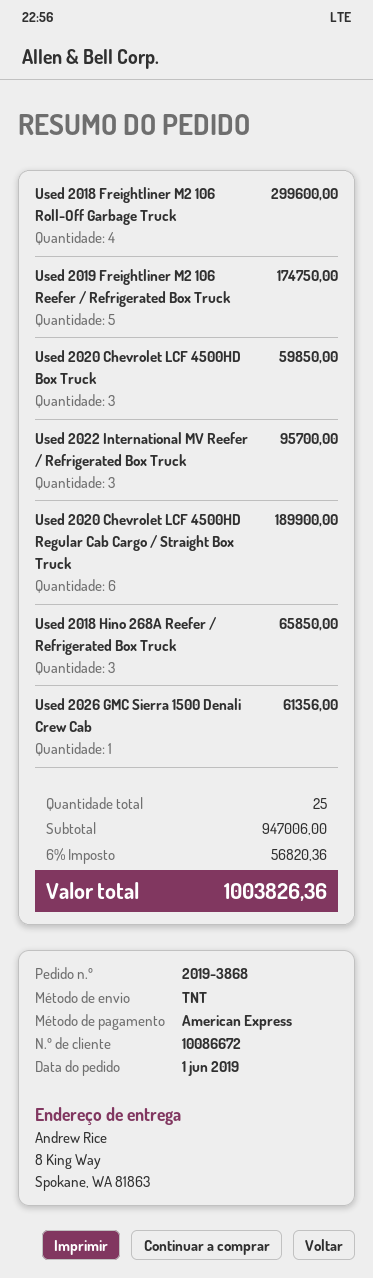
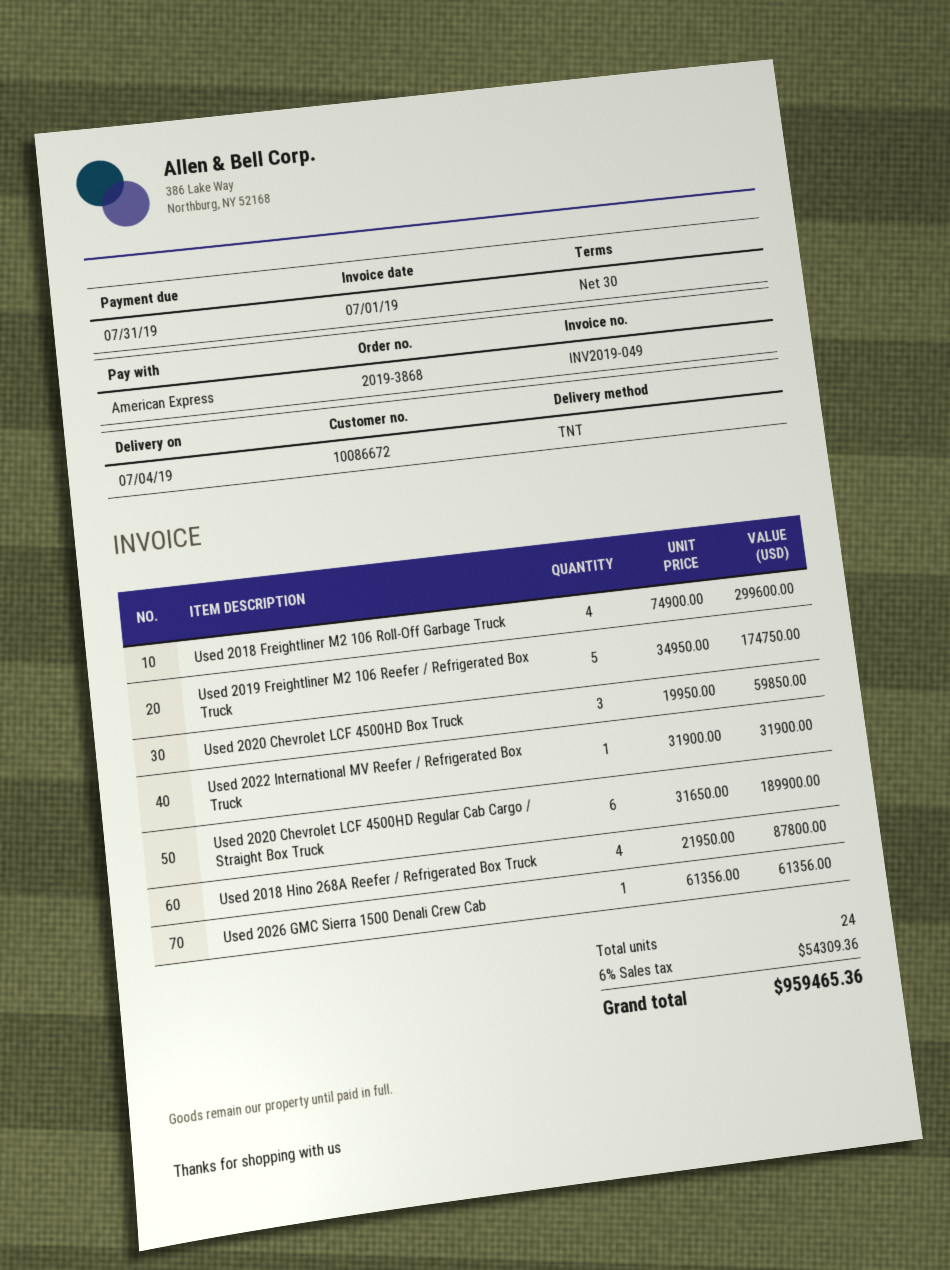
Used 2022 International MV Reefer / Refrigerated Box Truck: 3 for 95700.00 -> 1 for 31900.00
Used 2018 Hino 268A Reefer / Refrigerated Box Truck: 3 for 65850.00 -> 4 for 87800.00
total quantity: 25 -> 24
tax: 6% = 56820.36 -> 6% = 54309.36
total: 1003826.36 -> 959465.36

